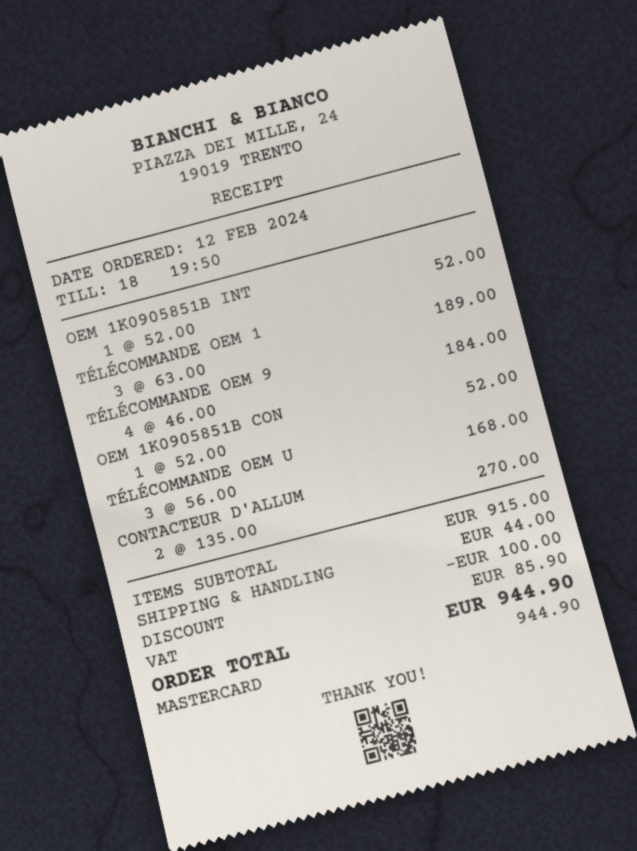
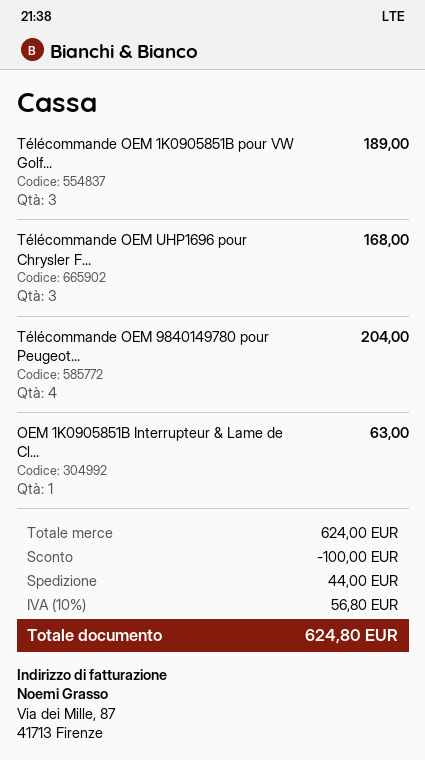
OEM 1K0905851B INT: 1 for 52.00 -> 1 for 63.00
TÉLÉCOMMANDE OEM 9: 4 for 184.00 -> 4 for 204.00
OEM 1K0905851B CON: 1 for 52.00 -> none
CONTACTEUR D'ALLUM: 2 for 270.00 -> none
subtotal: 915.00 -> 624.00
tax: 85.90 -> 56.80
total: 944.90 -> 624.80

